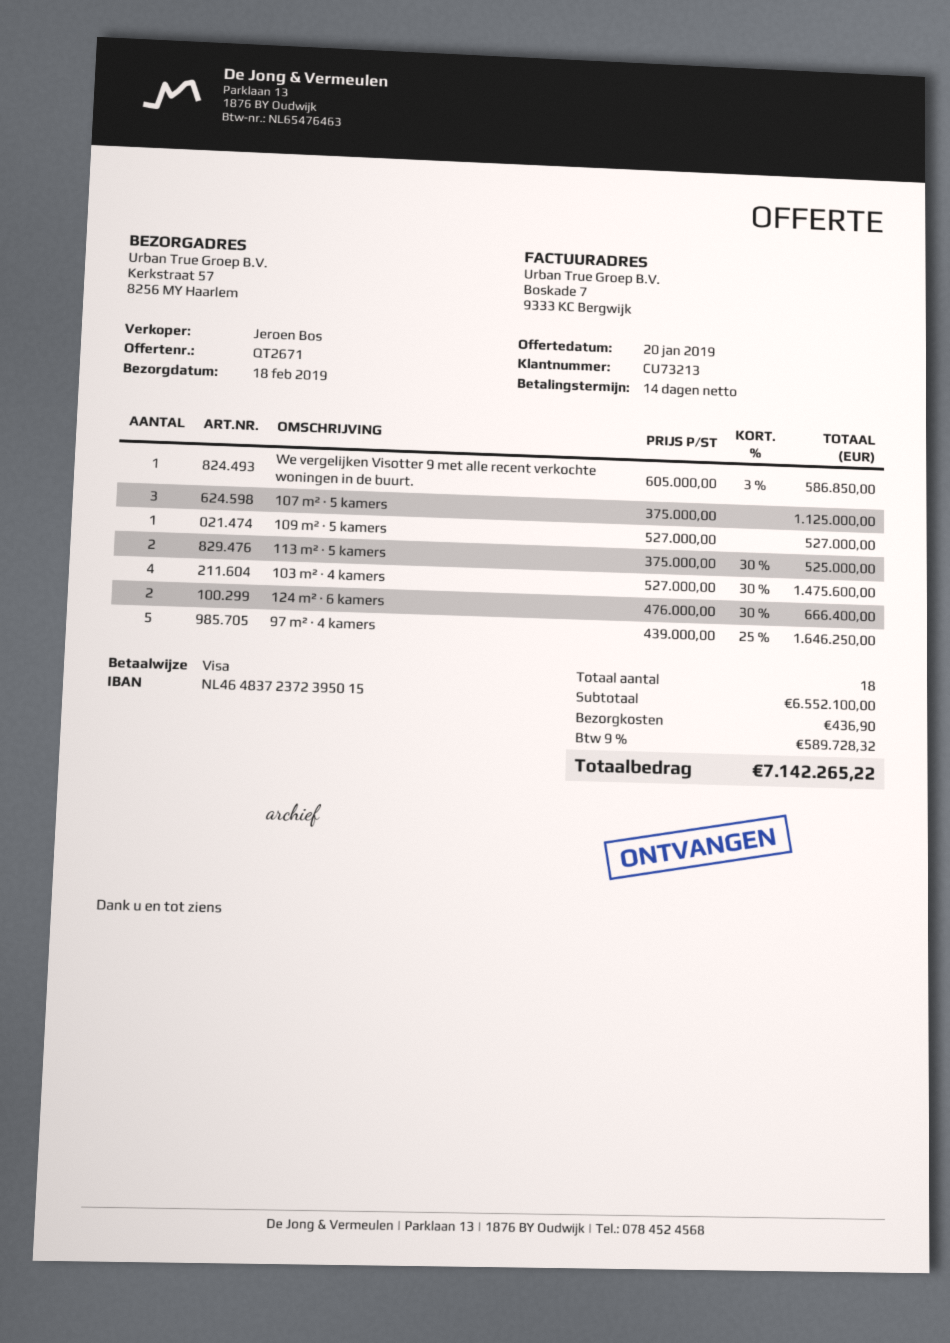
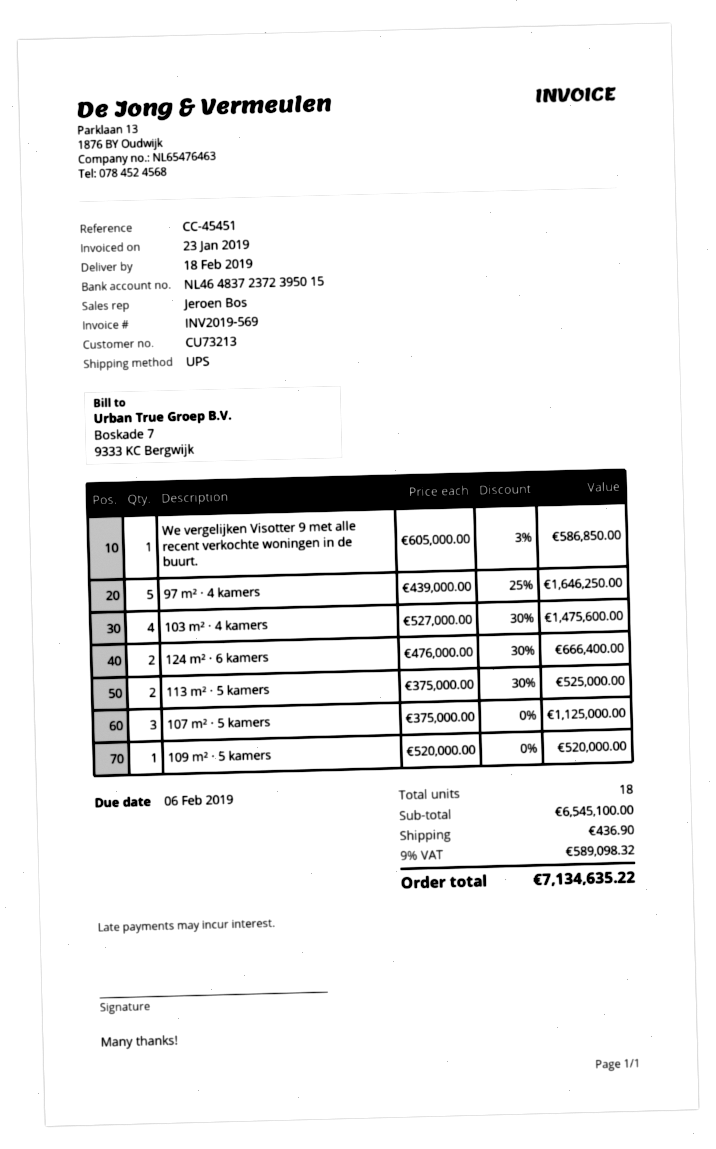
109 m² · 5 kamers: 1 x 527000.00 = 527000.00 -> 1 x 520000.00 = 520000.00
subtotal: 6552100.00 -> 6545100.00
tax: 9% = 589728.32 -> 9% = 589098.32
total: 7142265.22 -> 7134635.22

